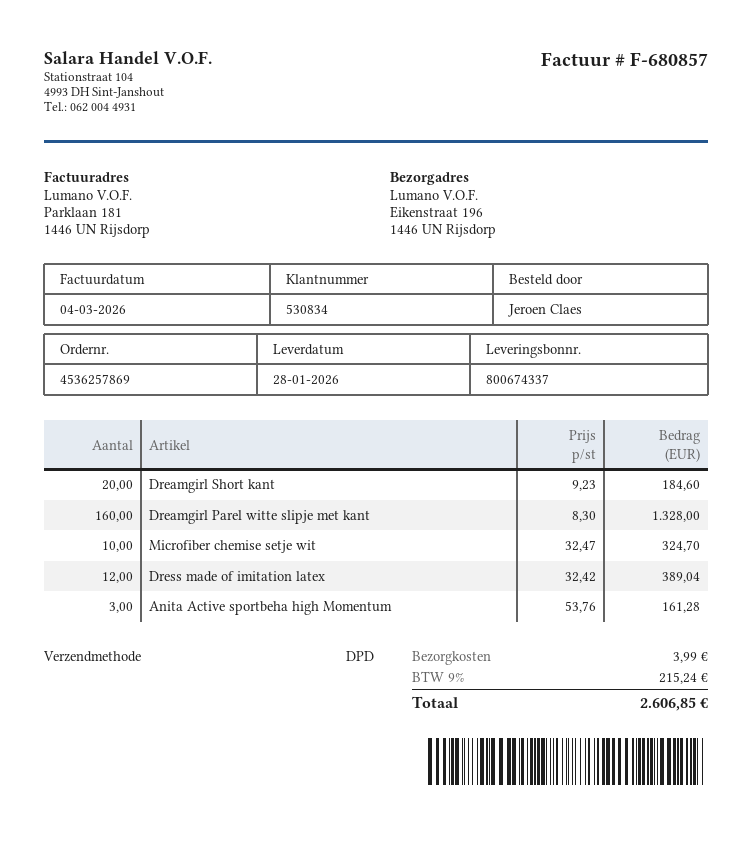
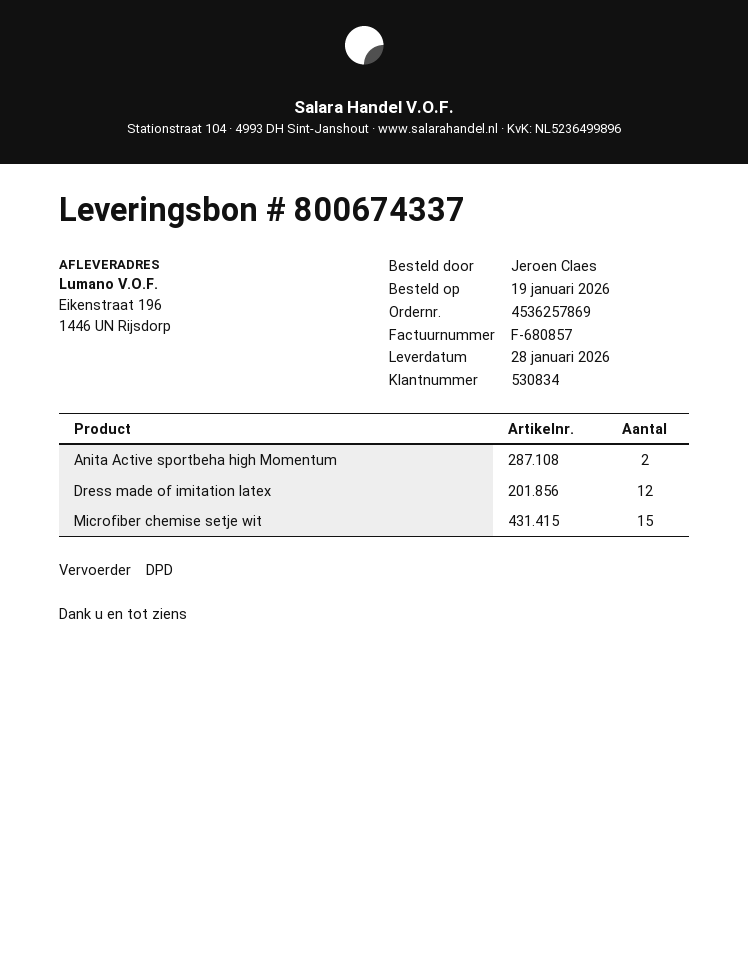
Dreamgirl Short kant: 20 -> none
Dreamgirl Parel witte slipje met kant: 160 -> none
Microfiber chemise setje wit: 10 -> 15
Anita Active sportbeha high Momentum: 3 -> 2

